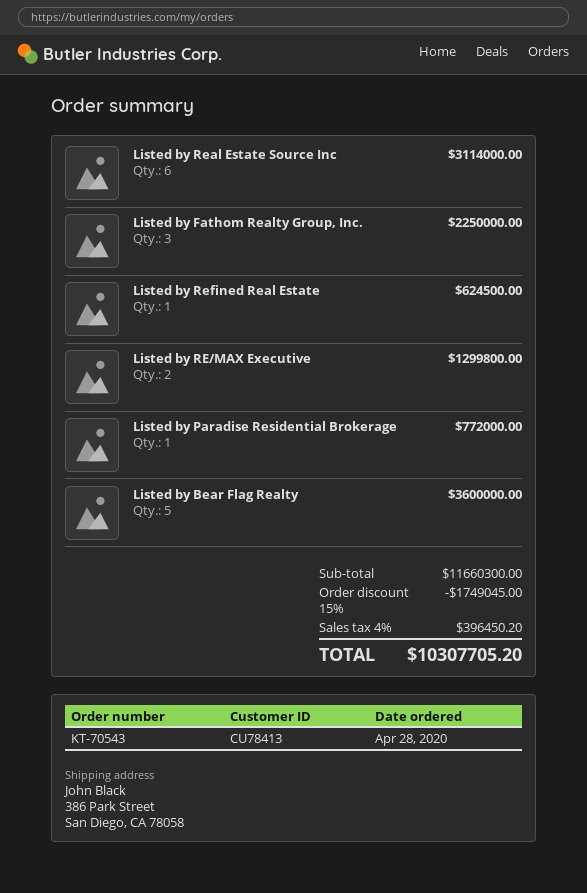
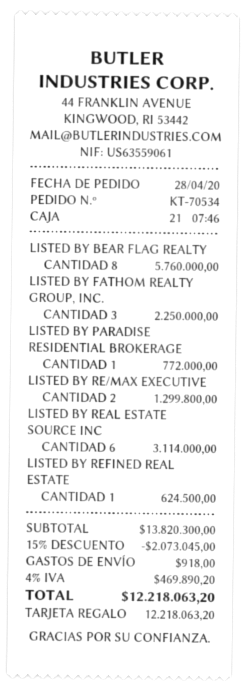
order number: KT-70543 -> KT-70534
Listed by Bear Flag Realty: 5 for 3600000.00 -> 8 for 5760000.00
subtotal: 11660300.00 -> 13820300.00
discount: 15% = 1749045.00 -> 15% = 2073045.00
shipping: none -> 918.00
tax: 4% = 396450.20 -> 4% = 469890.20
total: 10307705.20 -> 12218063.20

